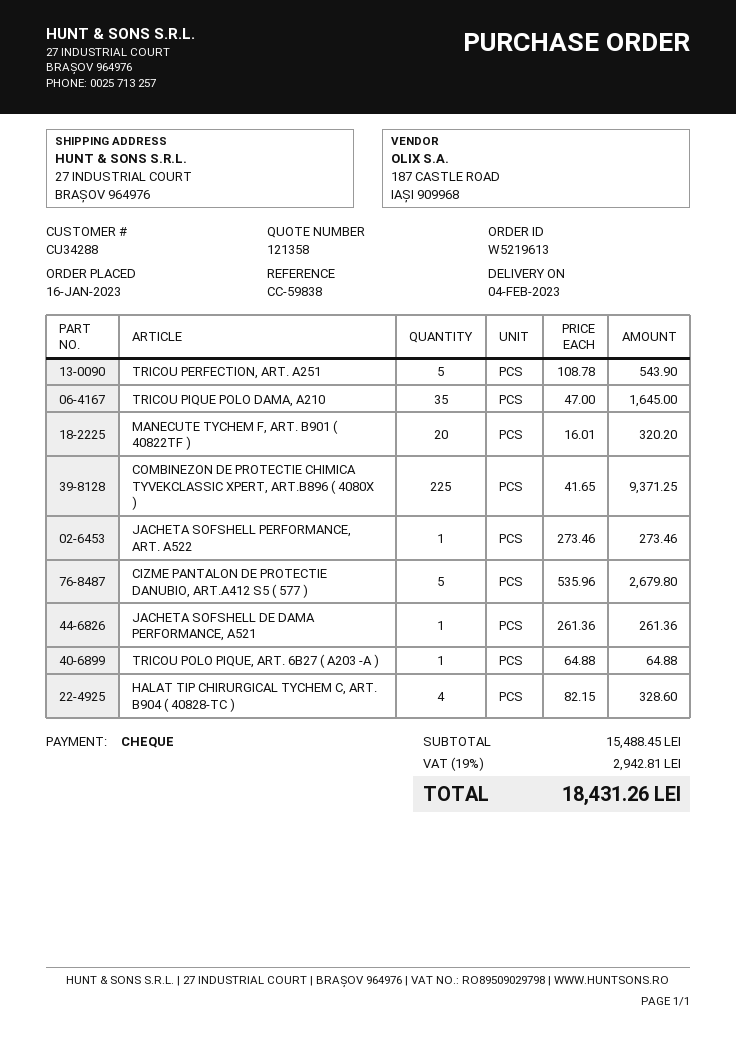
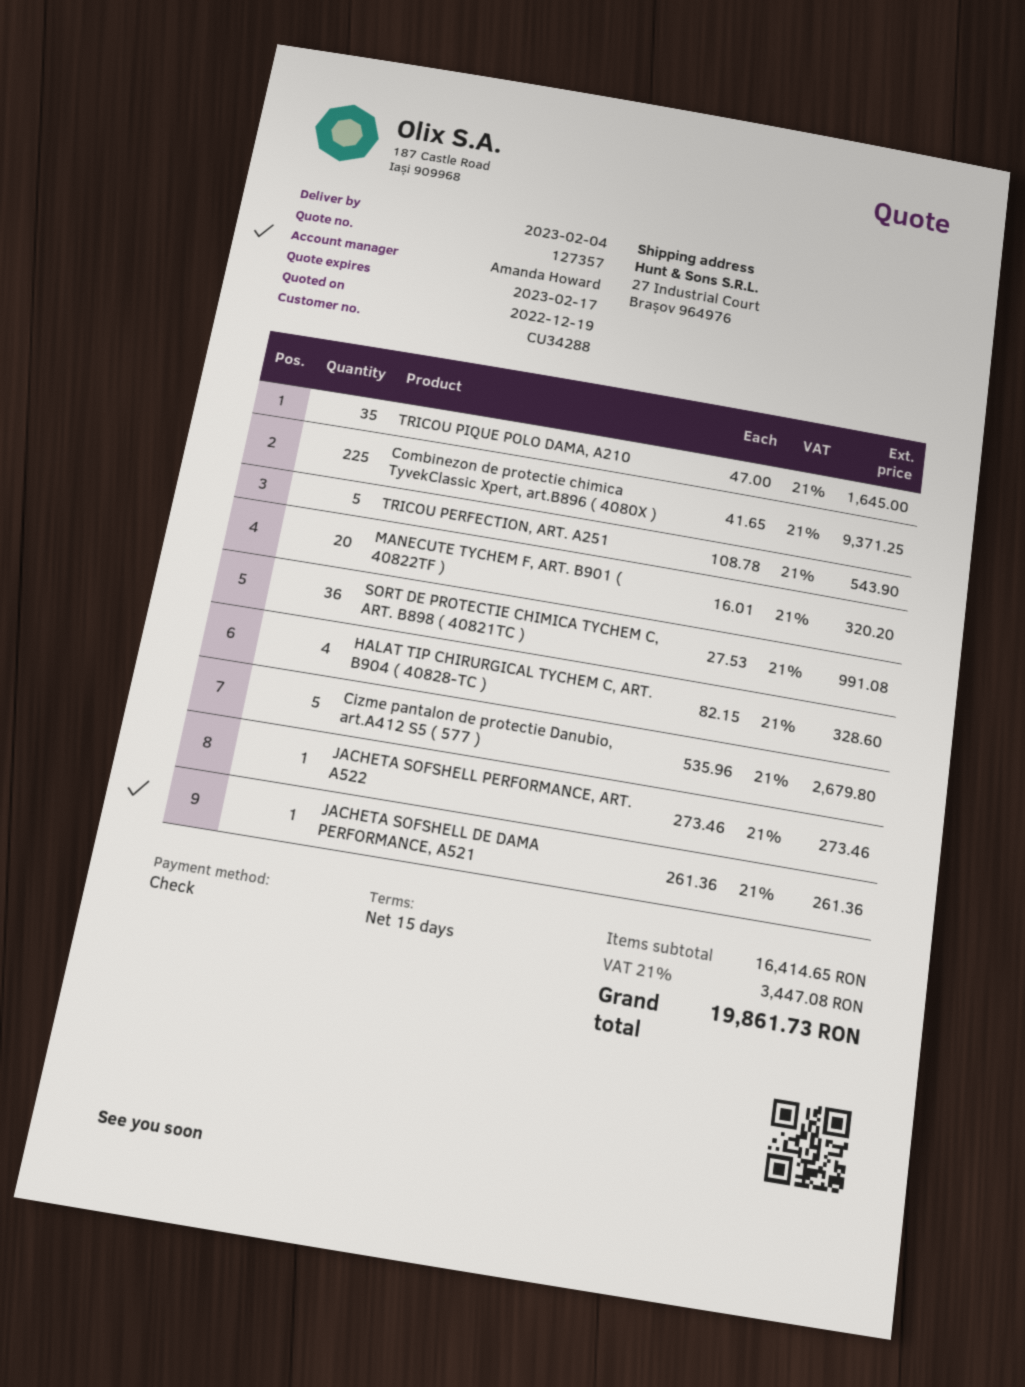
quote number: 121358 -> 127357
TRICOU POLO PIQUE, ART. 6B27 ( A203 -A ): 1 x 64.88 = 64.88 -> none
SORT DE PROTECTIE CHIMICA TYCHEM C, ART. B898 ( 40821TC ): none -> 36 x 27.53 = 991.08
subtotal: 15488.45 -> 16414.65
tax: 19% = 2942.81 -> 21% = 3447.08
total: 18431.26 -> 19861.73

